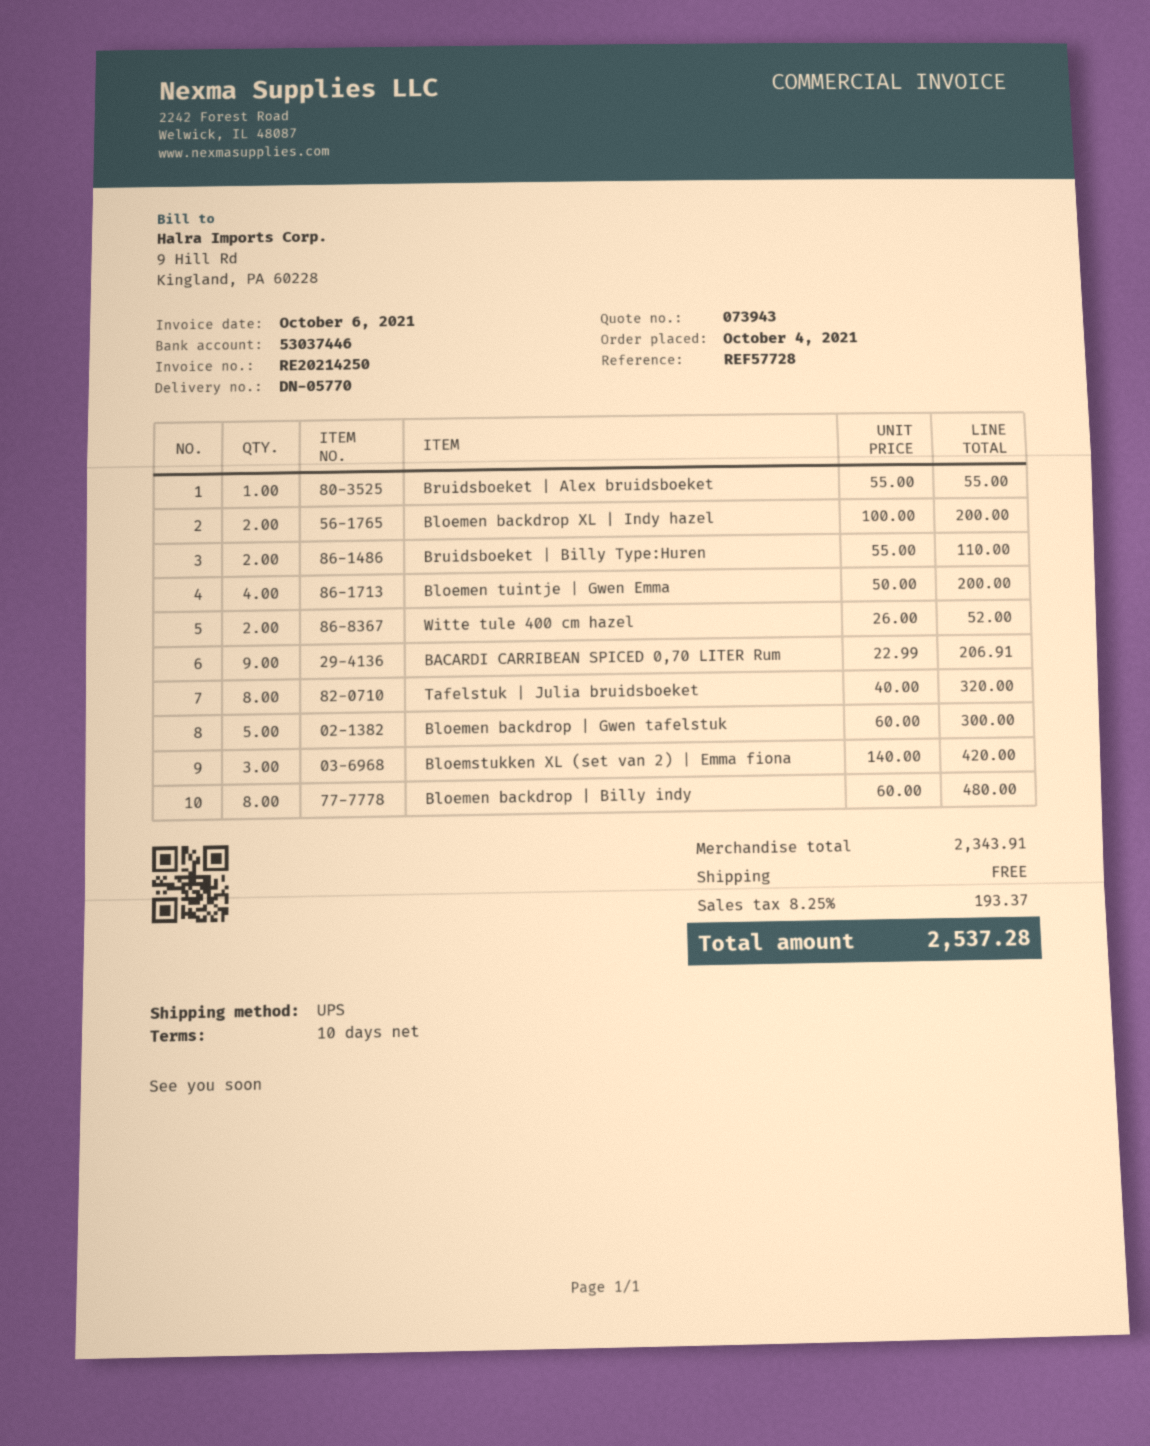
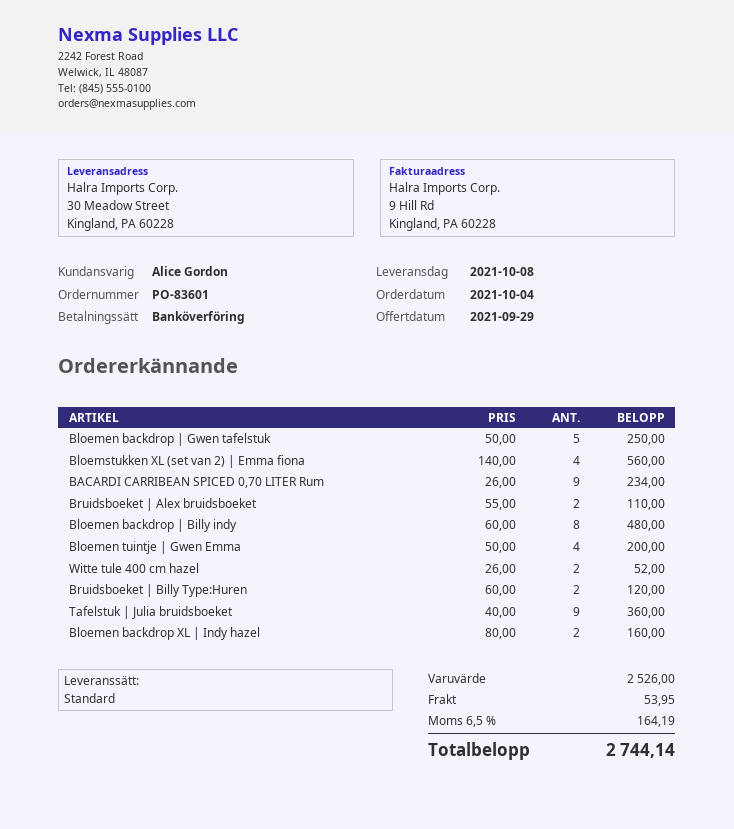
shipping method: UPS -> standard
Bruidsboeket | Alex bruidsboeket: 1 x 55.00 = 55.00 -> 2 x 55.00 = 110.00
Bloemen backdrop XL | Indy hazel: 2 x 100.00 = 200.00 -> 2 x 80.00 = 160.00
Bruidsboeket | Billy Type:Huren: 2 x 55.00 = 110.00 -> 2 x 60.00 = 120.00
BACARDI CARRIBEAN SPICED 0,70 LITER Rum: 9 x 22.99 = 206.91 -> 9 x 26.00 = 234.00
Tafelstuk | Julia bruidsboeket: 8 x 40.00 = 320.00 -> 9 x 40.00 = 360.00
Bloemen backdrop | Gwen tafelstuk: 5 x 60.00 = 300.00 -> 5 x 50.00 = 250.00
Bloemstukken XL (set van 2) | Emma fiona: 3 x 140.00 = 420.00 -> 4 x 140.00 = 560.00
subtotal: 2343.91 -> 2526.00
shipping: 0.00 -> 53.95
tax: 8.25% = 193.37 -> 6.5% = 164.19
total: 2537.28 -> 2744.14

